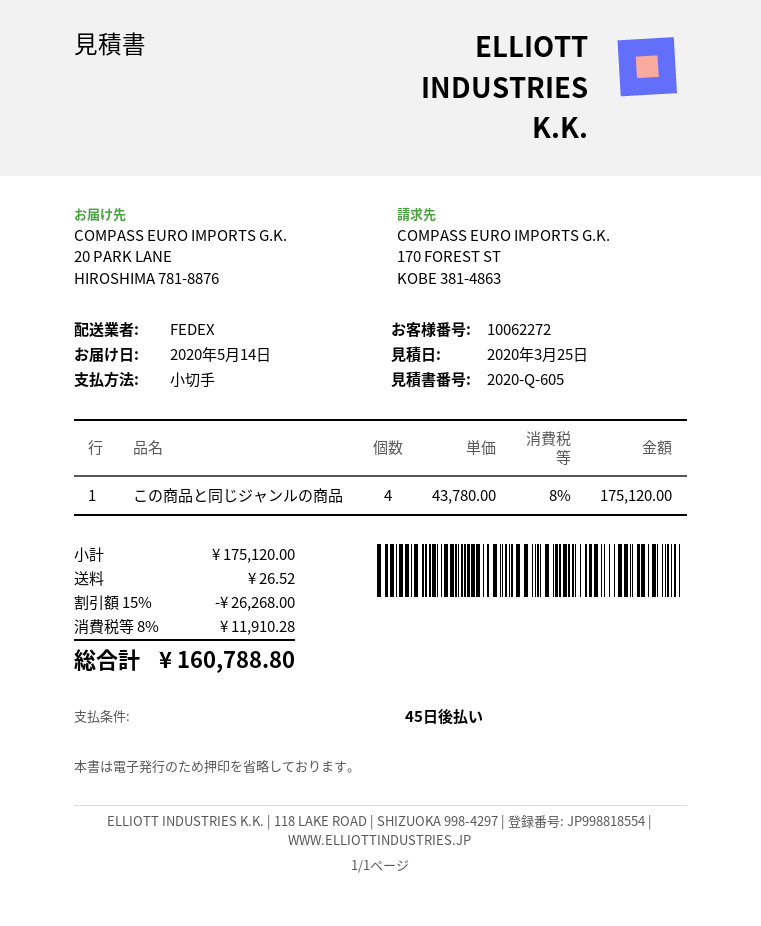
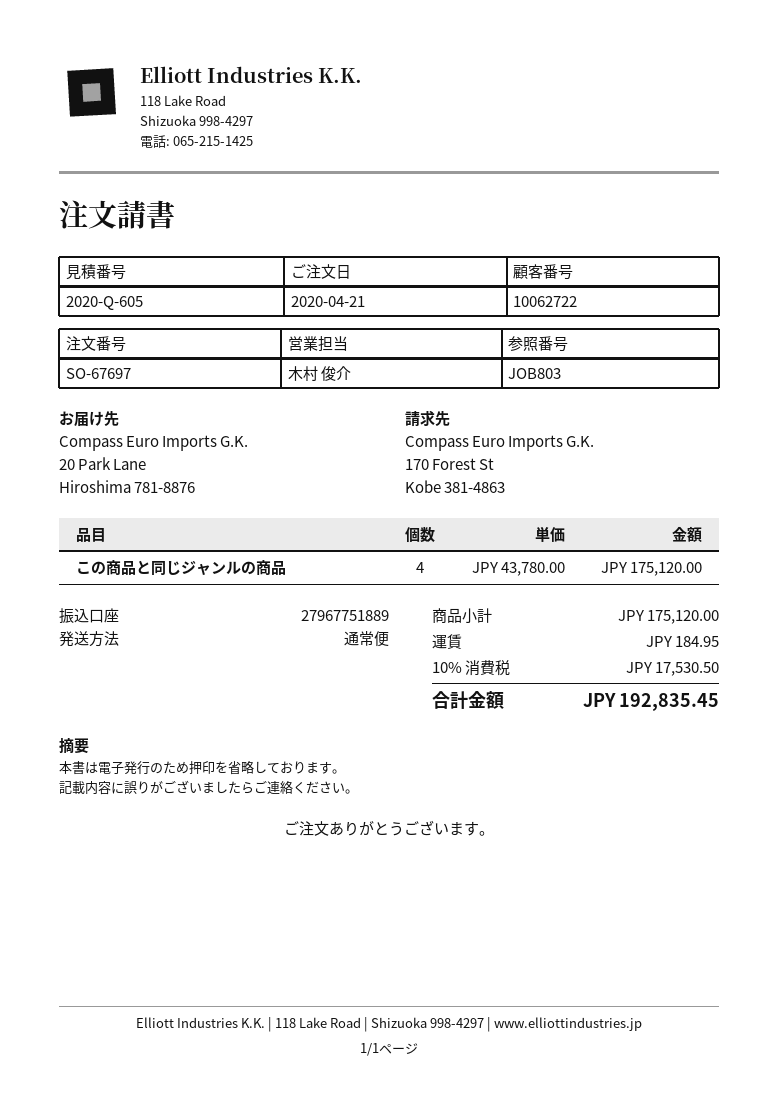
customer number: 10062272 -> 10062722
shipping method: FedEx -> standard
discount: 15% = 26268.00 -> none
shipping: 26.52 -> 184.95
tax: 8% = 11910.28 -> 10% = 17530.50
total: 160788.80 -> 192835.45

